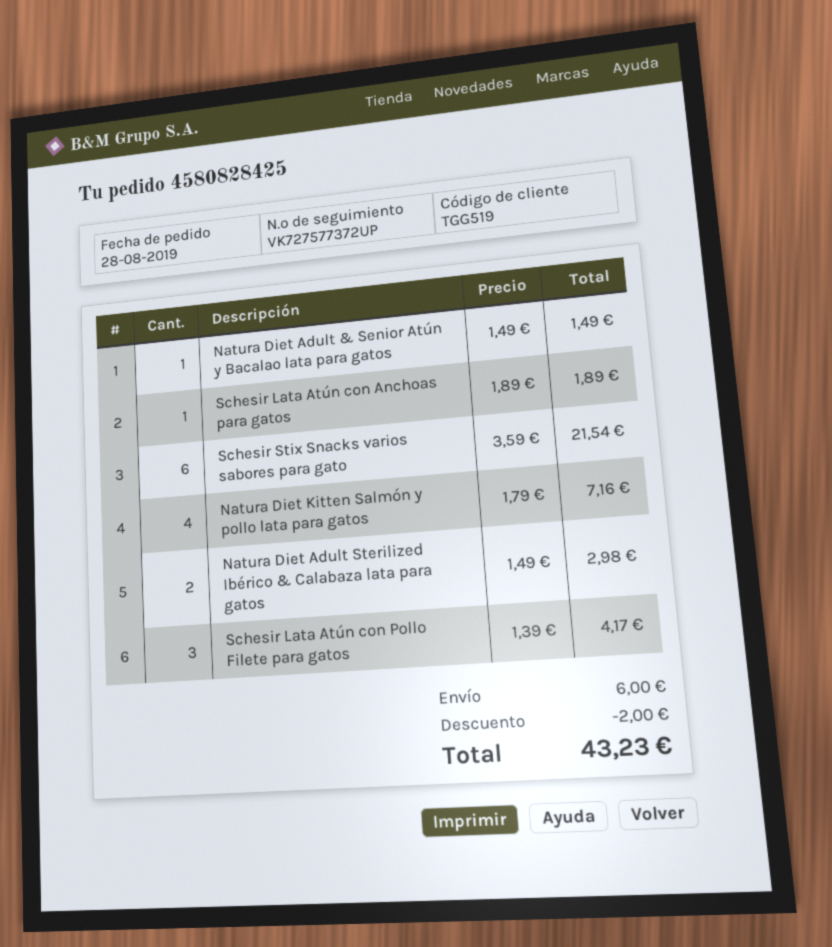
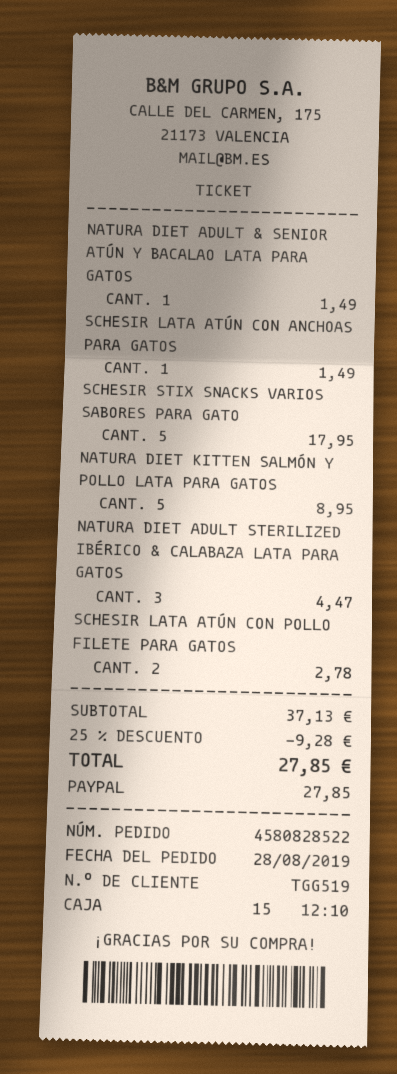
order number: 4580828425 -> 4580828522
Schesir Lata Atún con Anchoas para gatos: 1 for 1.89 -> 1 for 1.49
Schesir Stix Snacks varios sabores para gato: 6 for 21.54 -> 5 for 17.95
Natura Diet Kitten Salmón y pollo lata para gatos: 4 for 7.16 -> 5 for 8.95
Natura Diet Adult Sterilized Ibérico & Calabaza lata para gatos: 2 for 2.98 -> 3 for 4.47
Schesir Lata Atún con Pollo Filete para gatos: 3 for 4.17 -> 2 for 2.78
discount: 2.00 -> 9.28
shipping: 6.00 -> none
total: 43.23 -> 27.85

